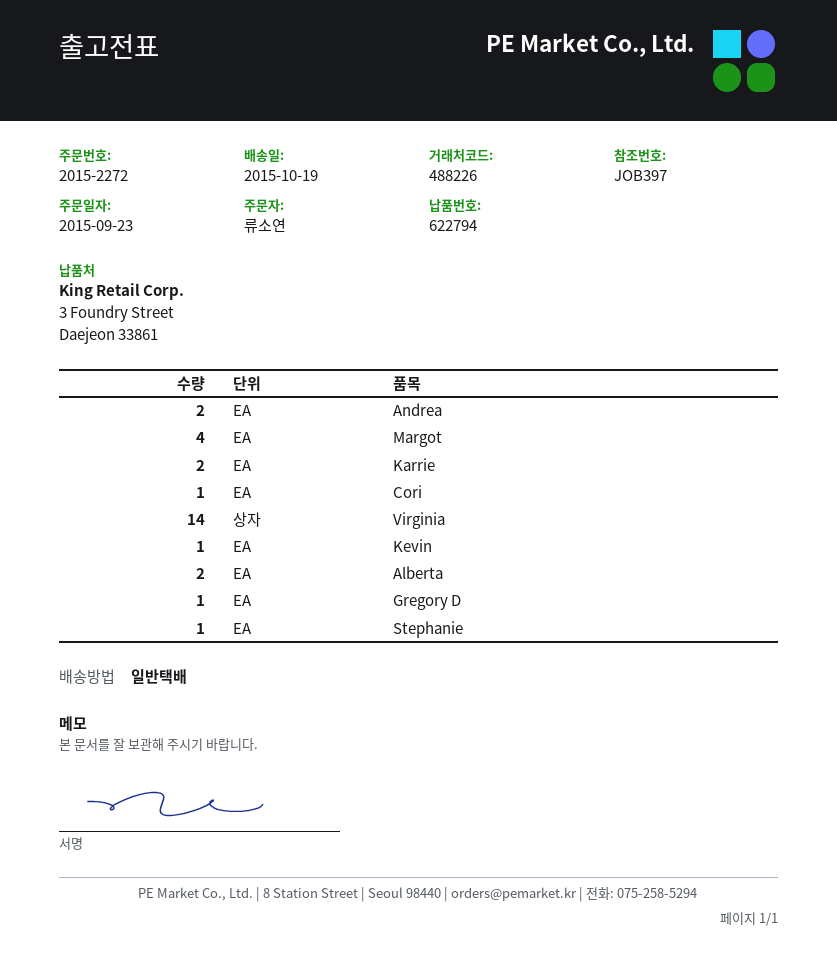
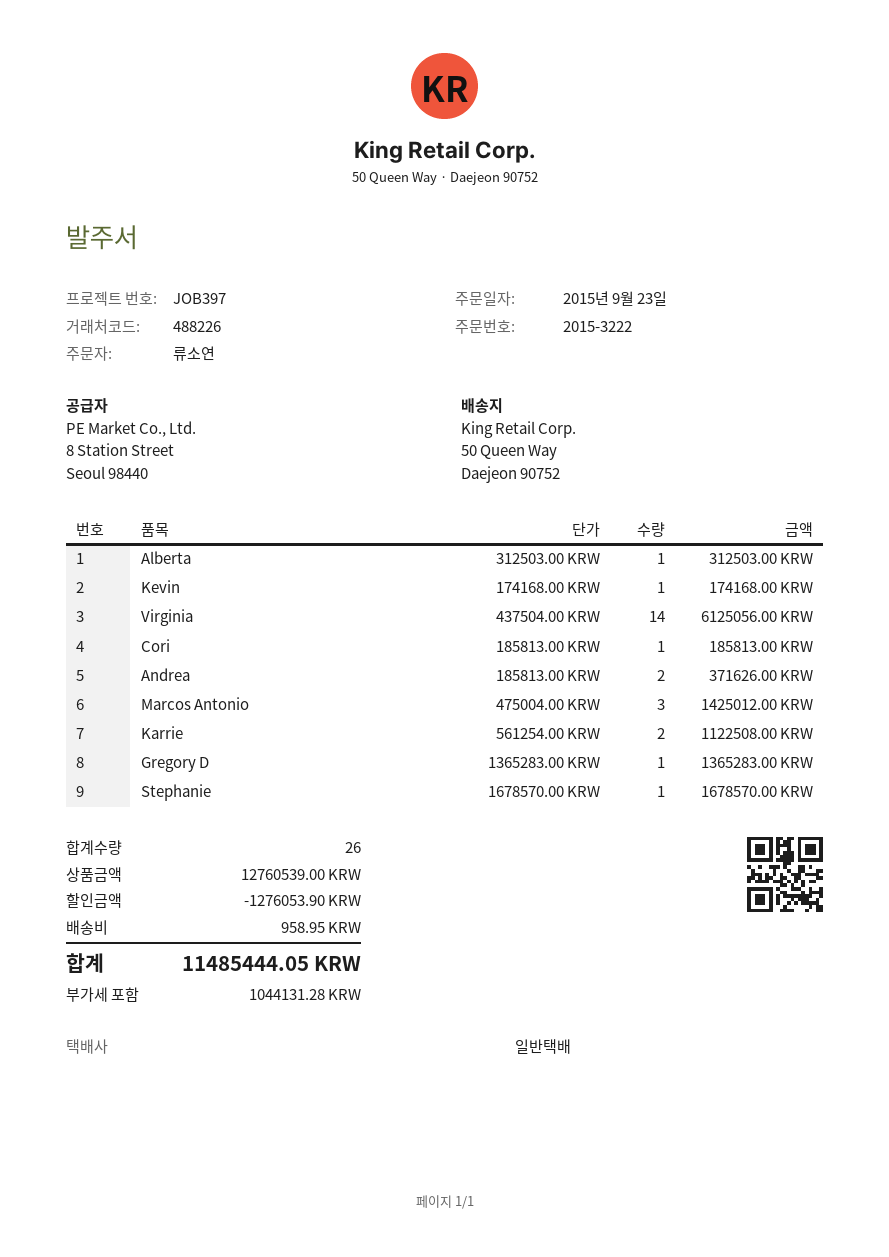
order number: 2015-2272 -> 2015-3222
ship to: 3 Foundry Street, Daejeon 33861 -> 50 Queen Way, Daejeon 90752
Margot: 4 -> none
Alberta: 2 -> 1
Marcos Antonio: none -> 3

